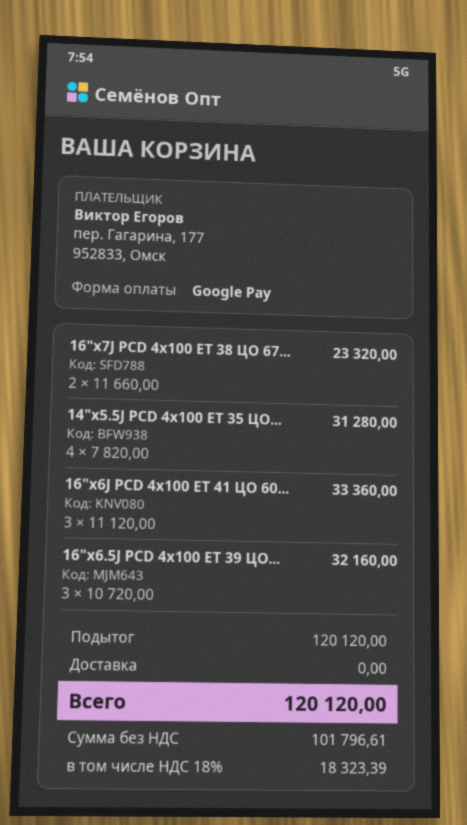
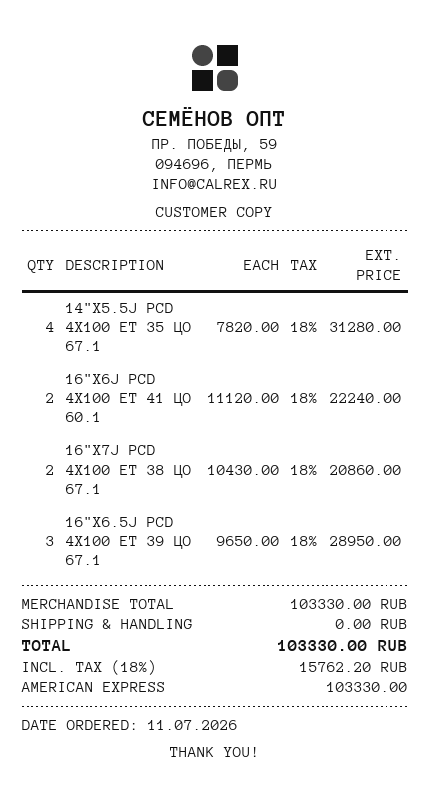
payment method: Google Pay -> American Express
16"x7J PCD 4x100 ЕТ 38 ЦО 67...: 2 x 11660.00 = 23320.00 -> 2 x 10430.00 = 20860.00
16"x6J PCD 4x100 ЕТ 41 ЦО 60...: 3 x 11120.00 = 33360.00 -> 2 x 11120.00 = 22240.00
16"x6.5J PCD 4x100 ЕТ 39 ЦО...: 3 x 10720.00 = 32160.00 -> 3 x 9650.00 = 28950.00
subtotal: 120120.00 -> 103330.00
tax: 18% = 18323.39 -> 18% = 15762.20
total: 120120.00 -> 103330.00

